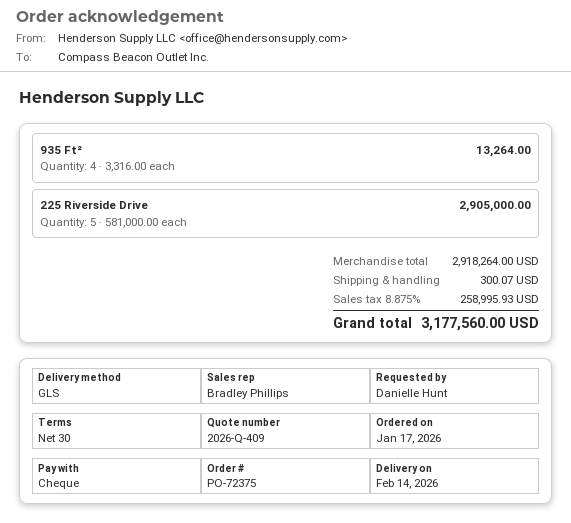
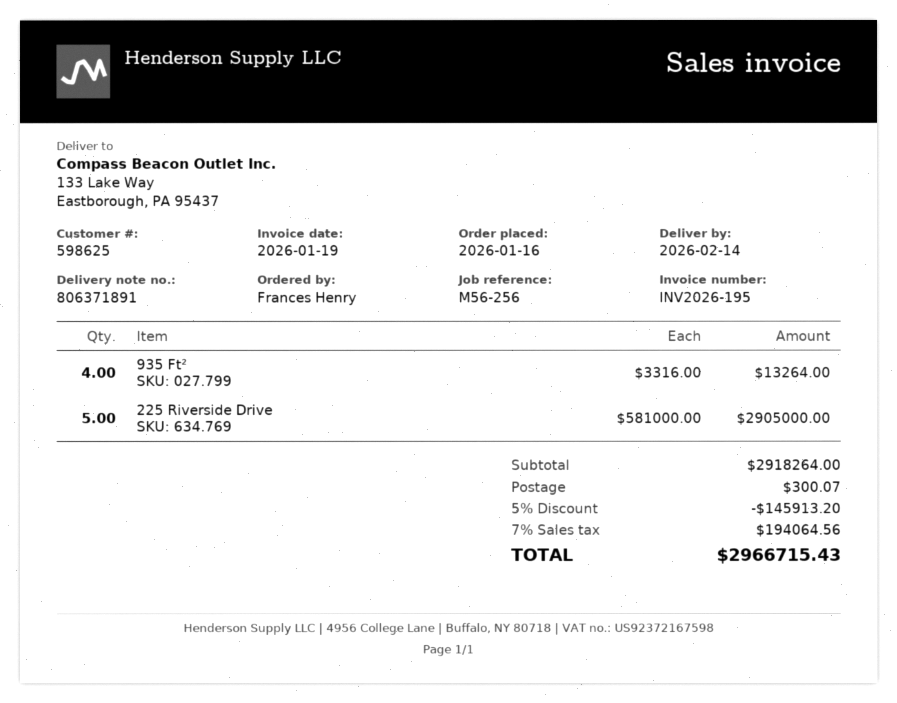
order date: 2026-01-17 -> 2026-01-16
ordered by: Danielle Hunt -> Frances Henry
discount: none -> 5% = 145913.20
tax: 8.875% = 258995.93 -> 7% = 194064.56
total: 3177560.00 -> 2966715.43

